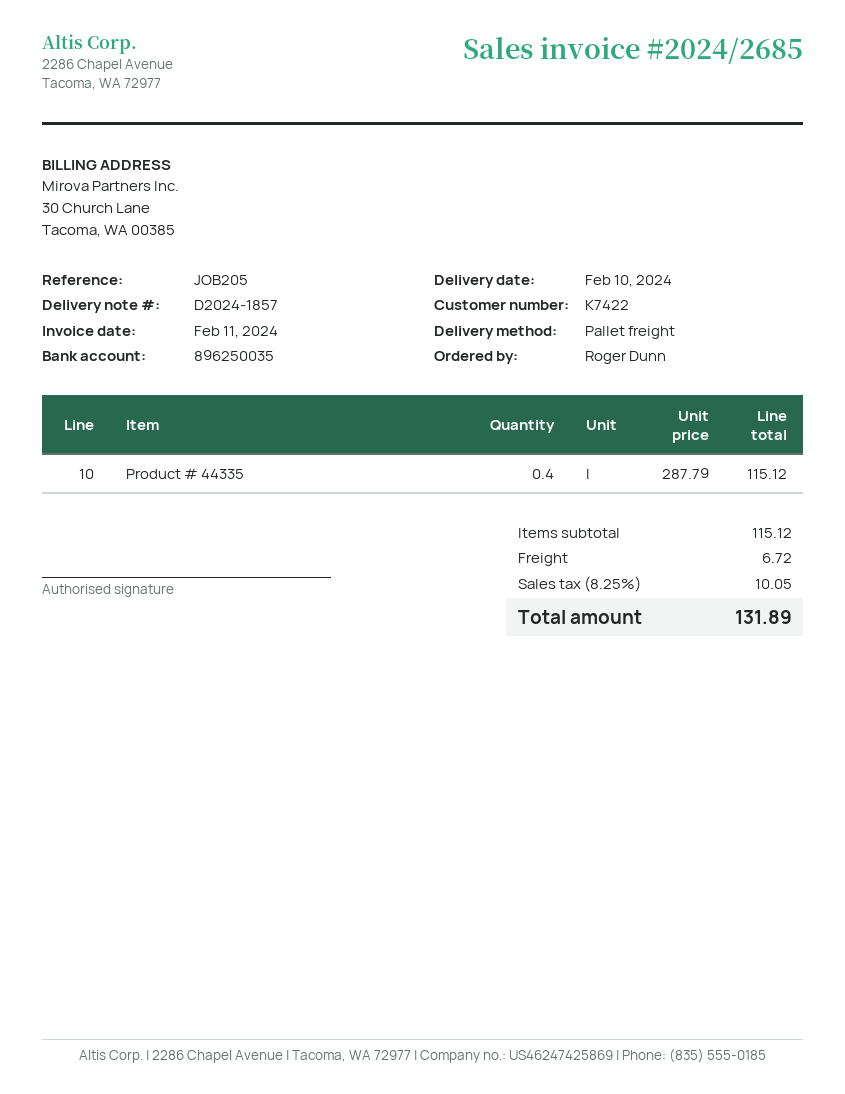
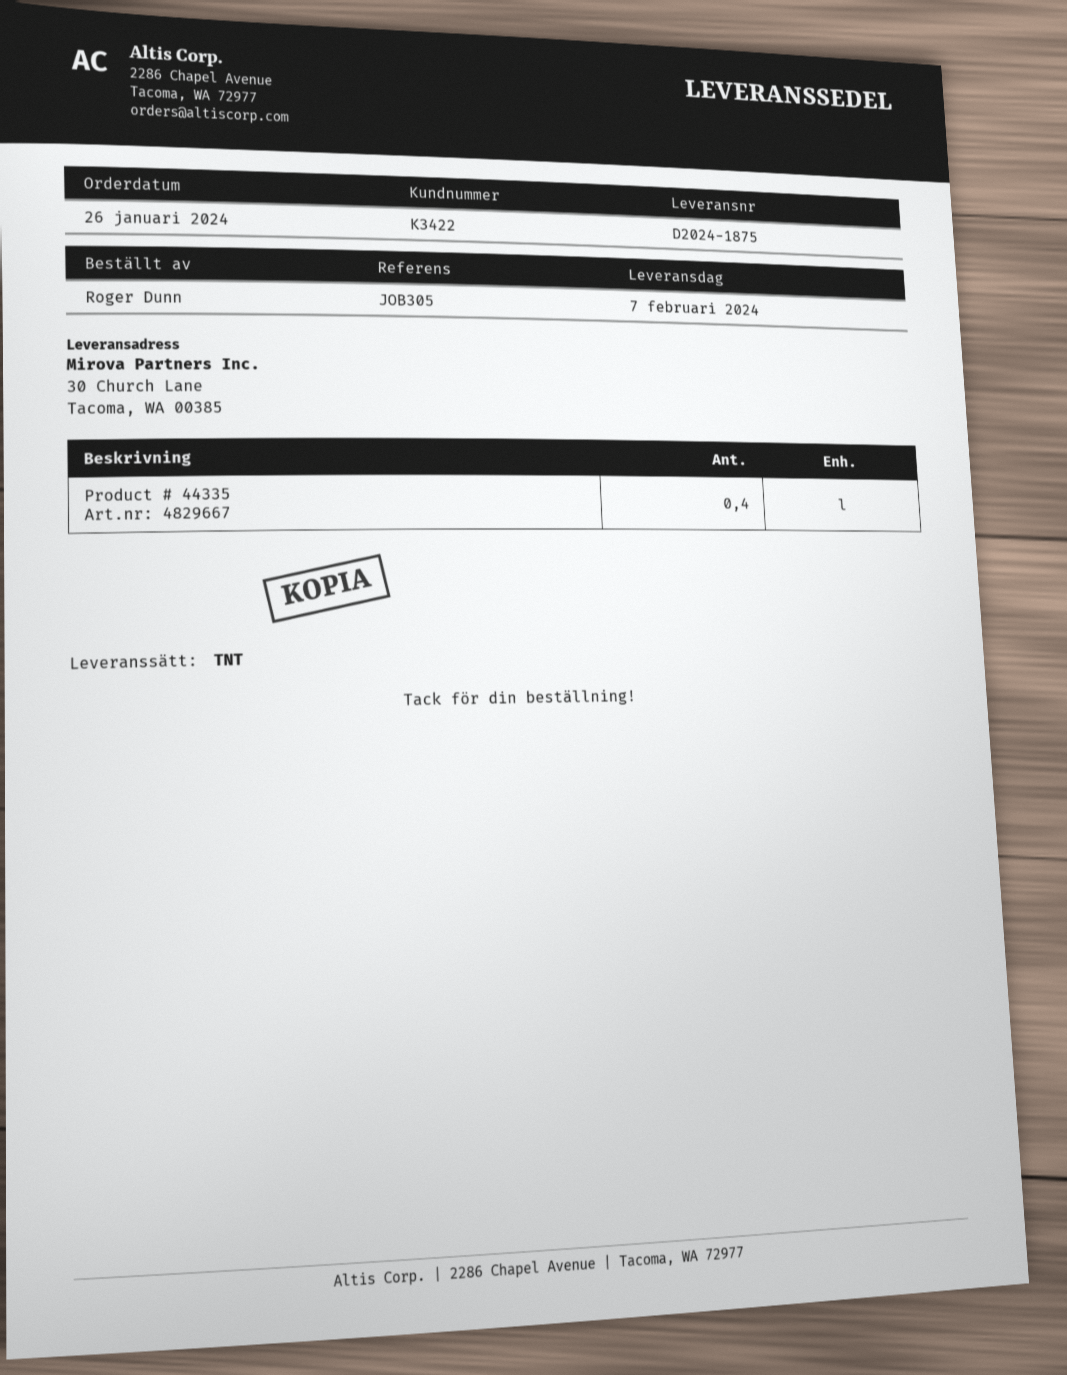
delivery note number: D2024-1857 -> D2024-1875
delivery date: 2024-02-10 -> 2024-02-07
customer number: K7422 -> K3422
reference: JOB205 -> JOB305
shipping method: pallet freight -> TNT

